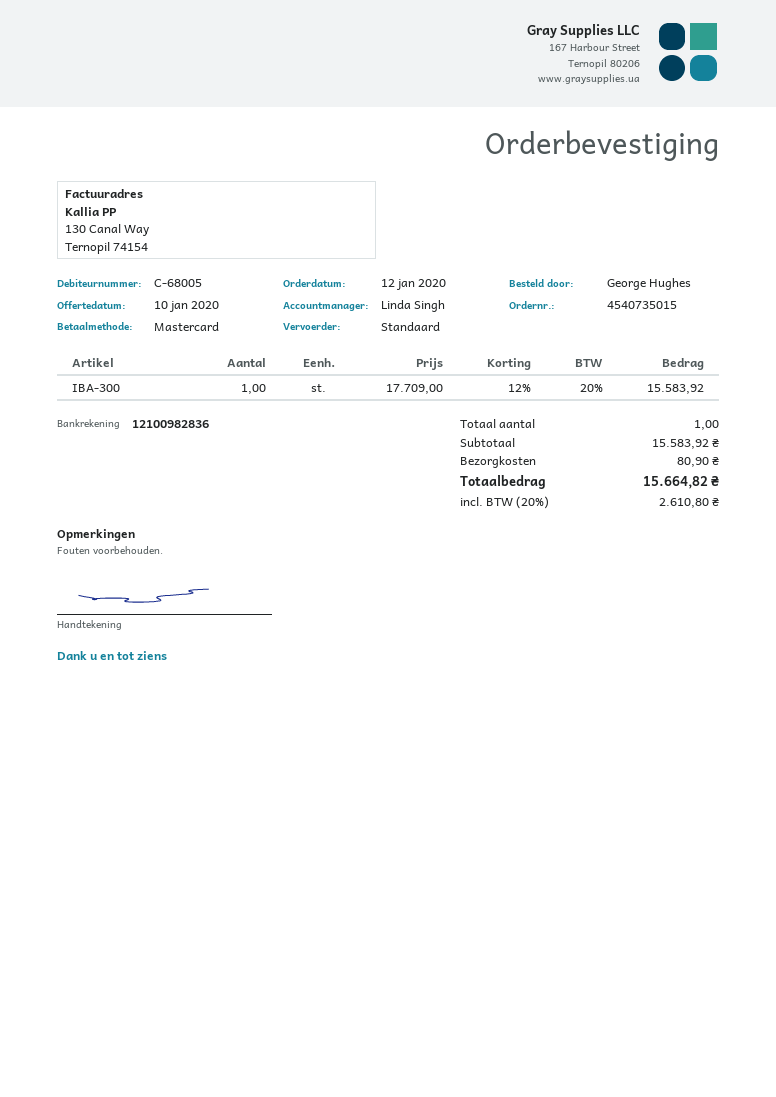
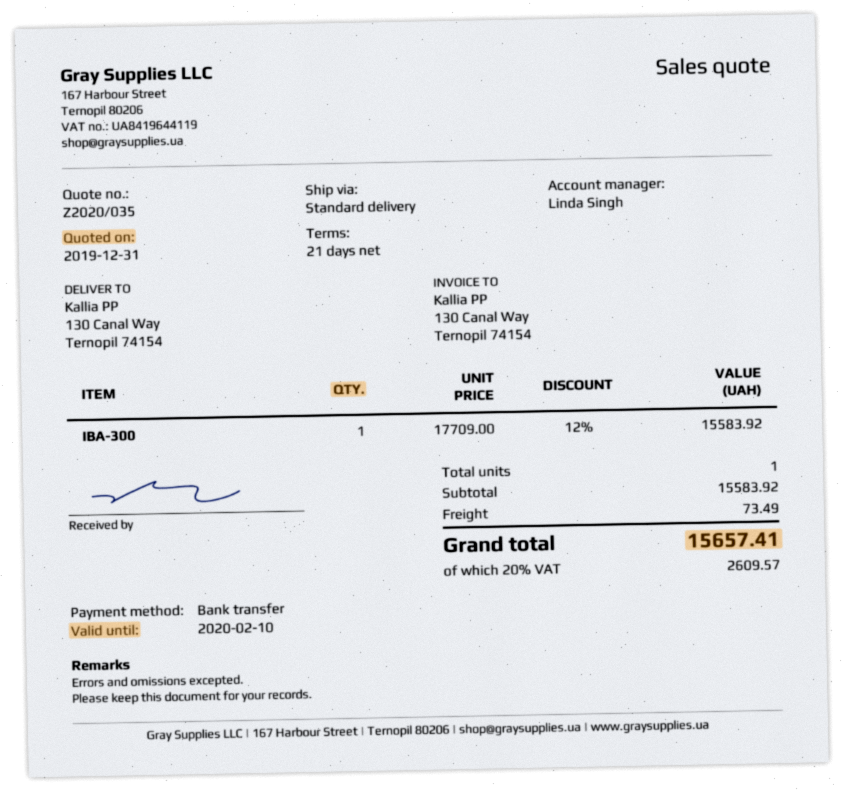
quote date: 2020-01-10 -> 2019-12-31
payment method: Mastercard -> bank transfer
shipping: 80.90 -> 73.49
tax: 20% = 2610.80 -> 20% = 2609.57
total: 15664.82 -> 15657.41

